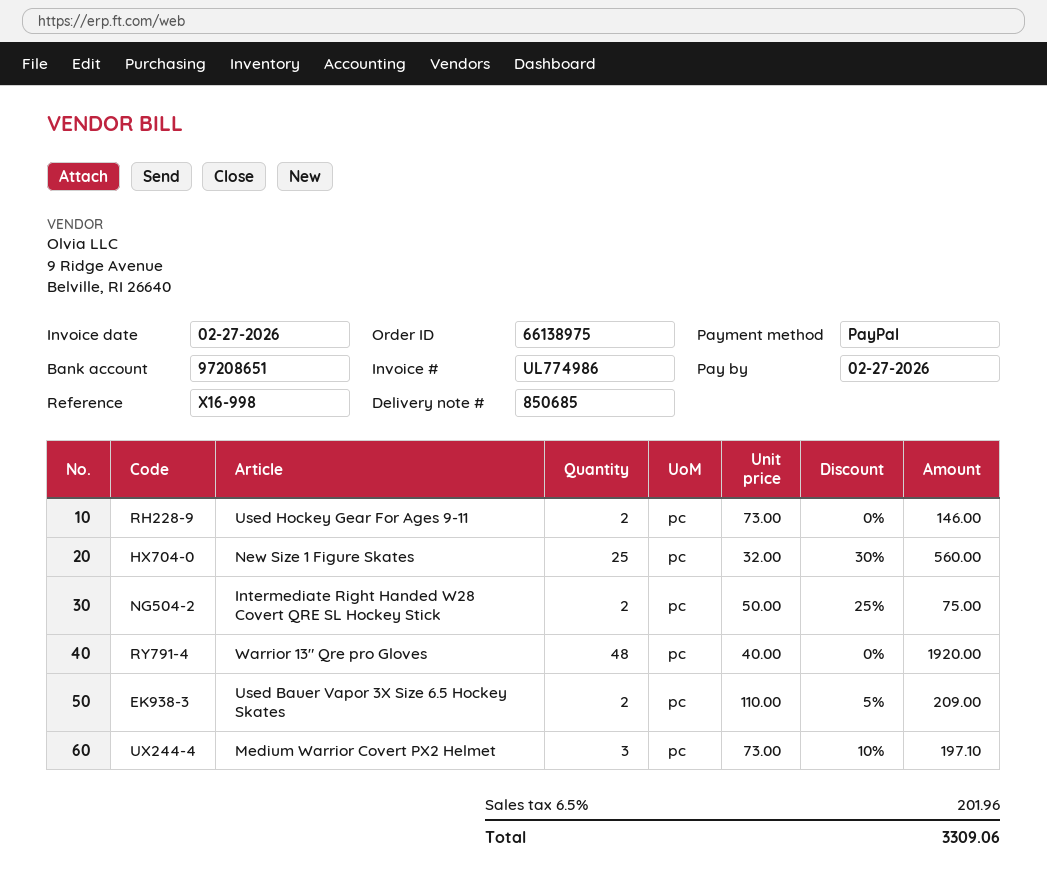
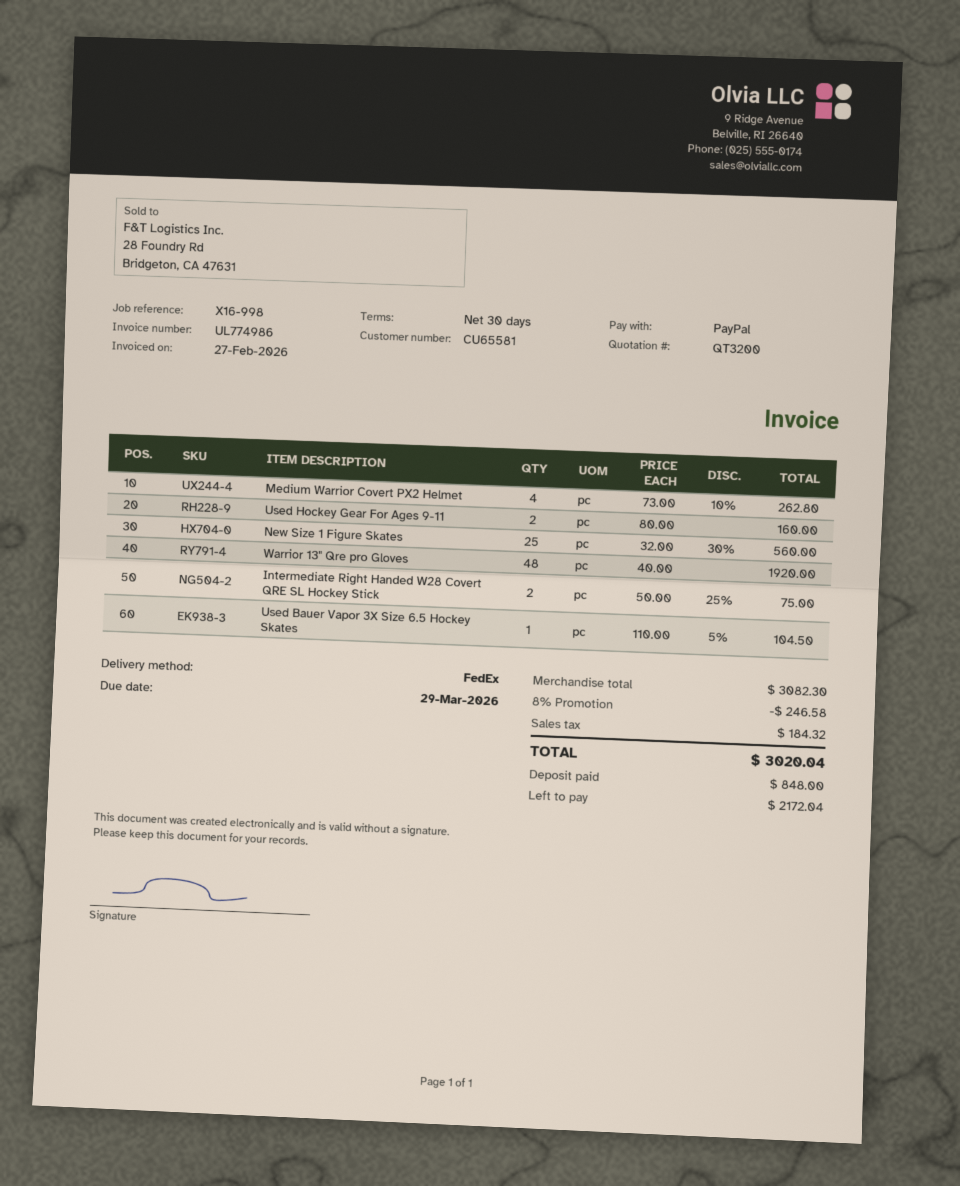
due date: 2026-02-27 -> 2026-03-29
Used Hockey Gear For Ages 9-11: 2 x 73.00 = 146.00 -> 2 x 80.00 = 160.00
Used Bauer Vapor 3X Size 6.5 Hockey Skates: 2 x 110.00 - 5% = 209.00 -> 1 x 110.00 - 5% = 104.50
Medium Warrior Covert PX2 Helmet: 3 x 73.00 - 10% = 197.10 -> 4 x 73.00 - 10% = 262.80
discount: none -> 8% = 246.58
tax: 201.96 -> 184.32
total: 3309.06 -> 3020.04

